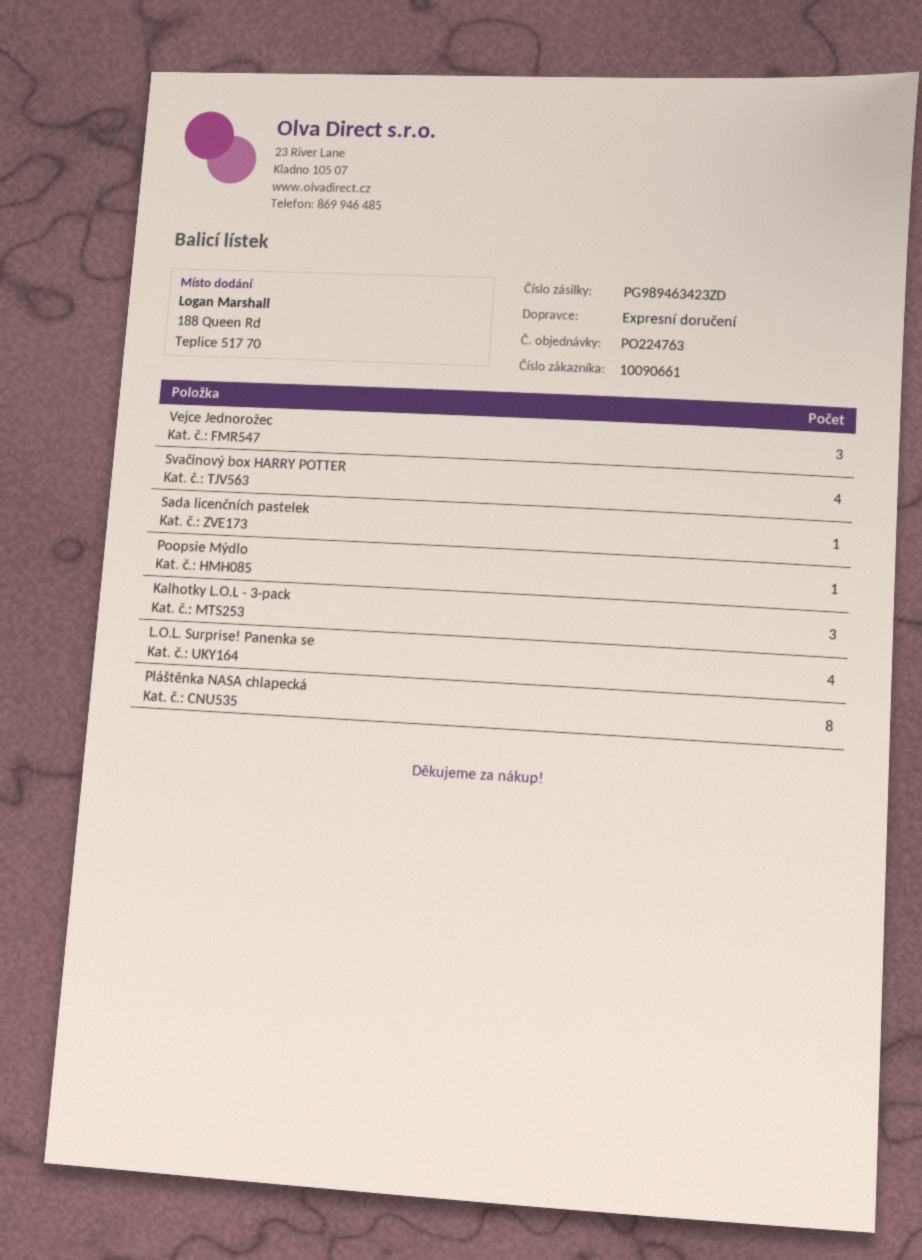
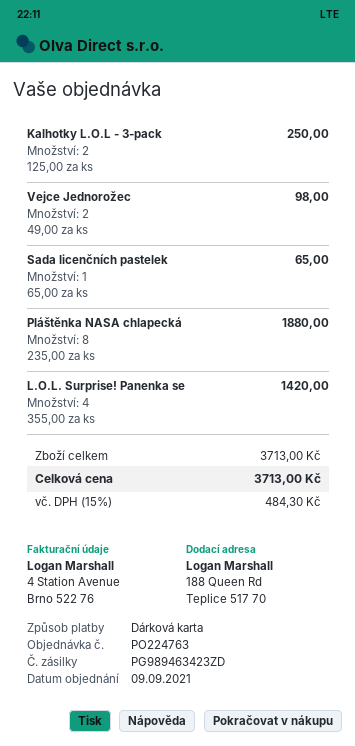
Vejce Jednorožec: 3 -> 2
Svačinový box HARRY POTTER: 4 -> none
Poopsie Mýdlo: 1 -> none
Kalhotky L.O.L - 3-pack: 3 -> 2

